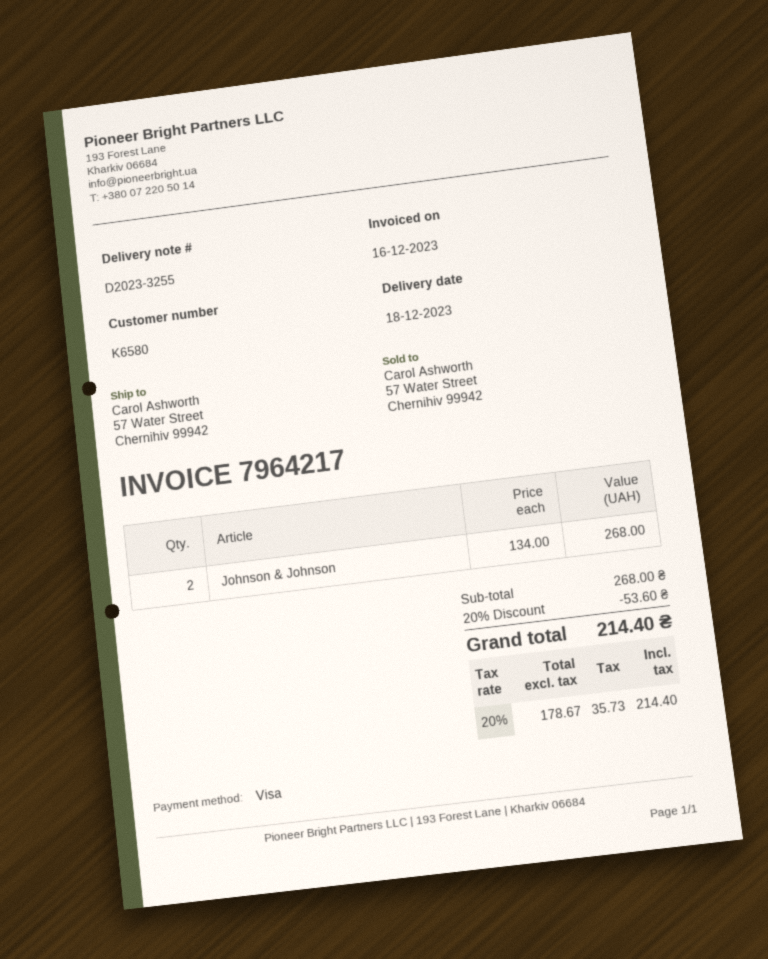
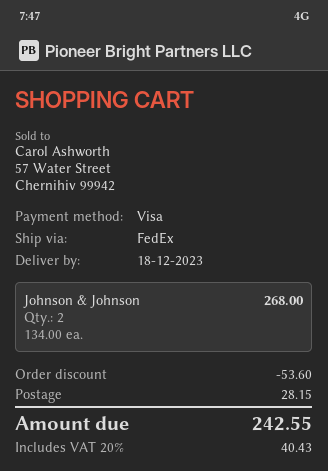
shipping: none -> 28.15
tax: 20% = 35.73 -> 20% = 40.43
total: 214.40 -> 242.55

